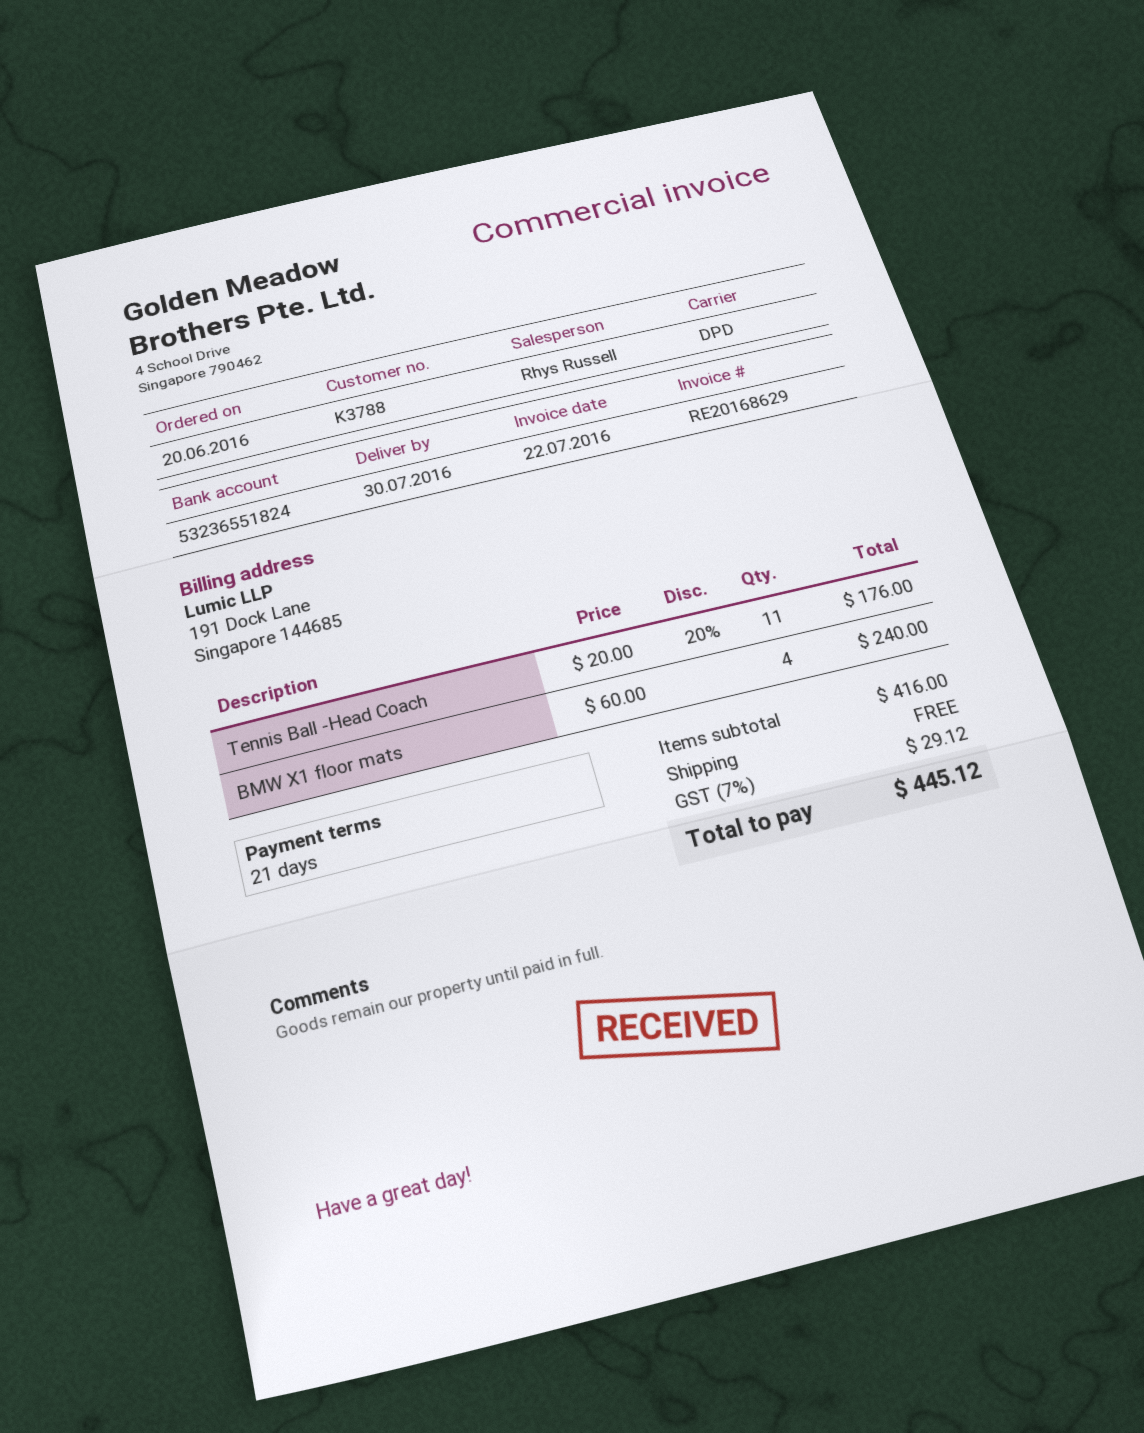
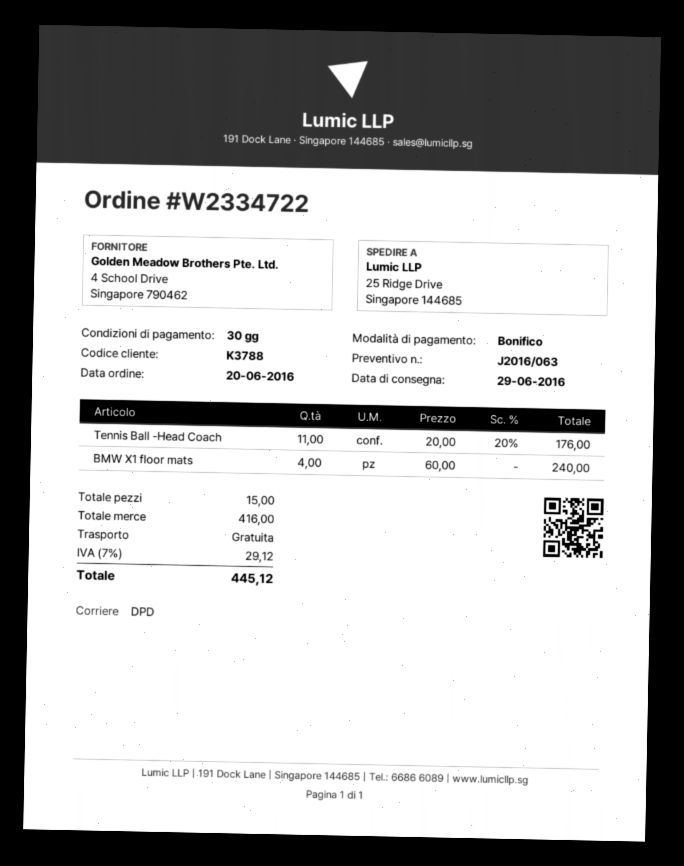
delivery date: 2016-07-30 -> 2016-06-29
payment terms: 21 days -> 30 days

